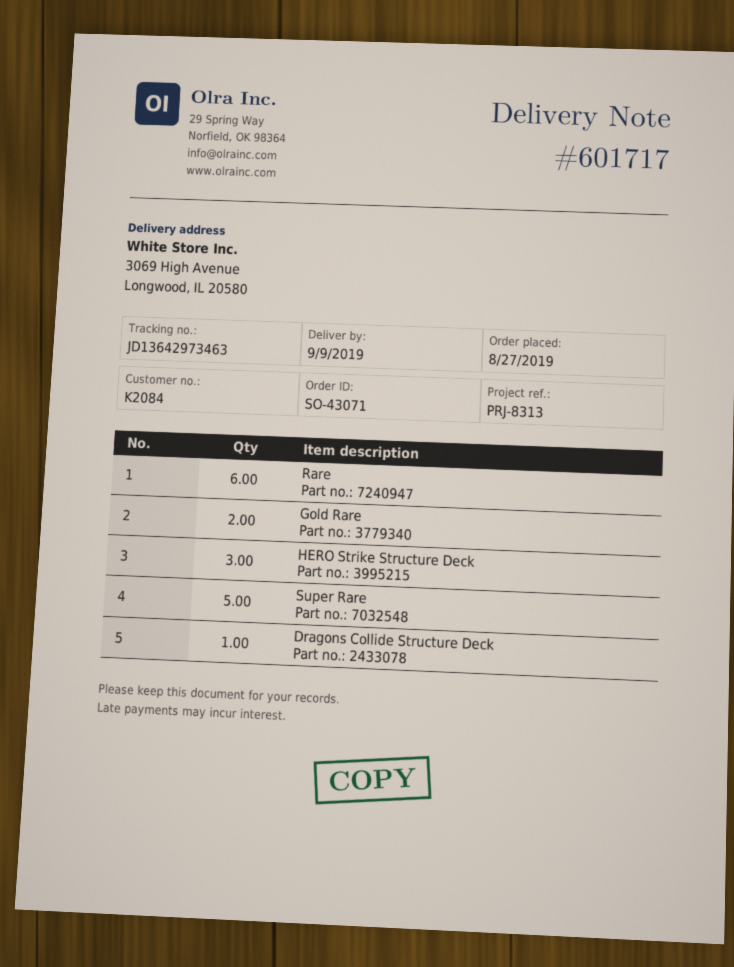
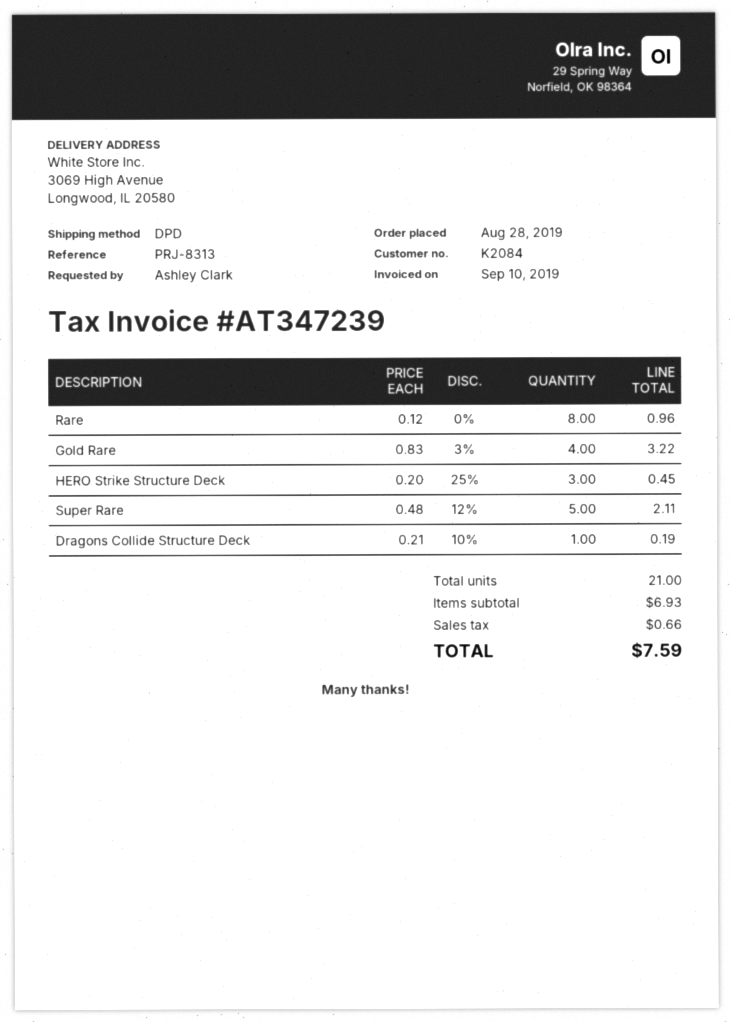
order date: 2019-08-27 -> 2019-08-28
Rare: 6 -> 8
Gold Rare: 2 -> 4

